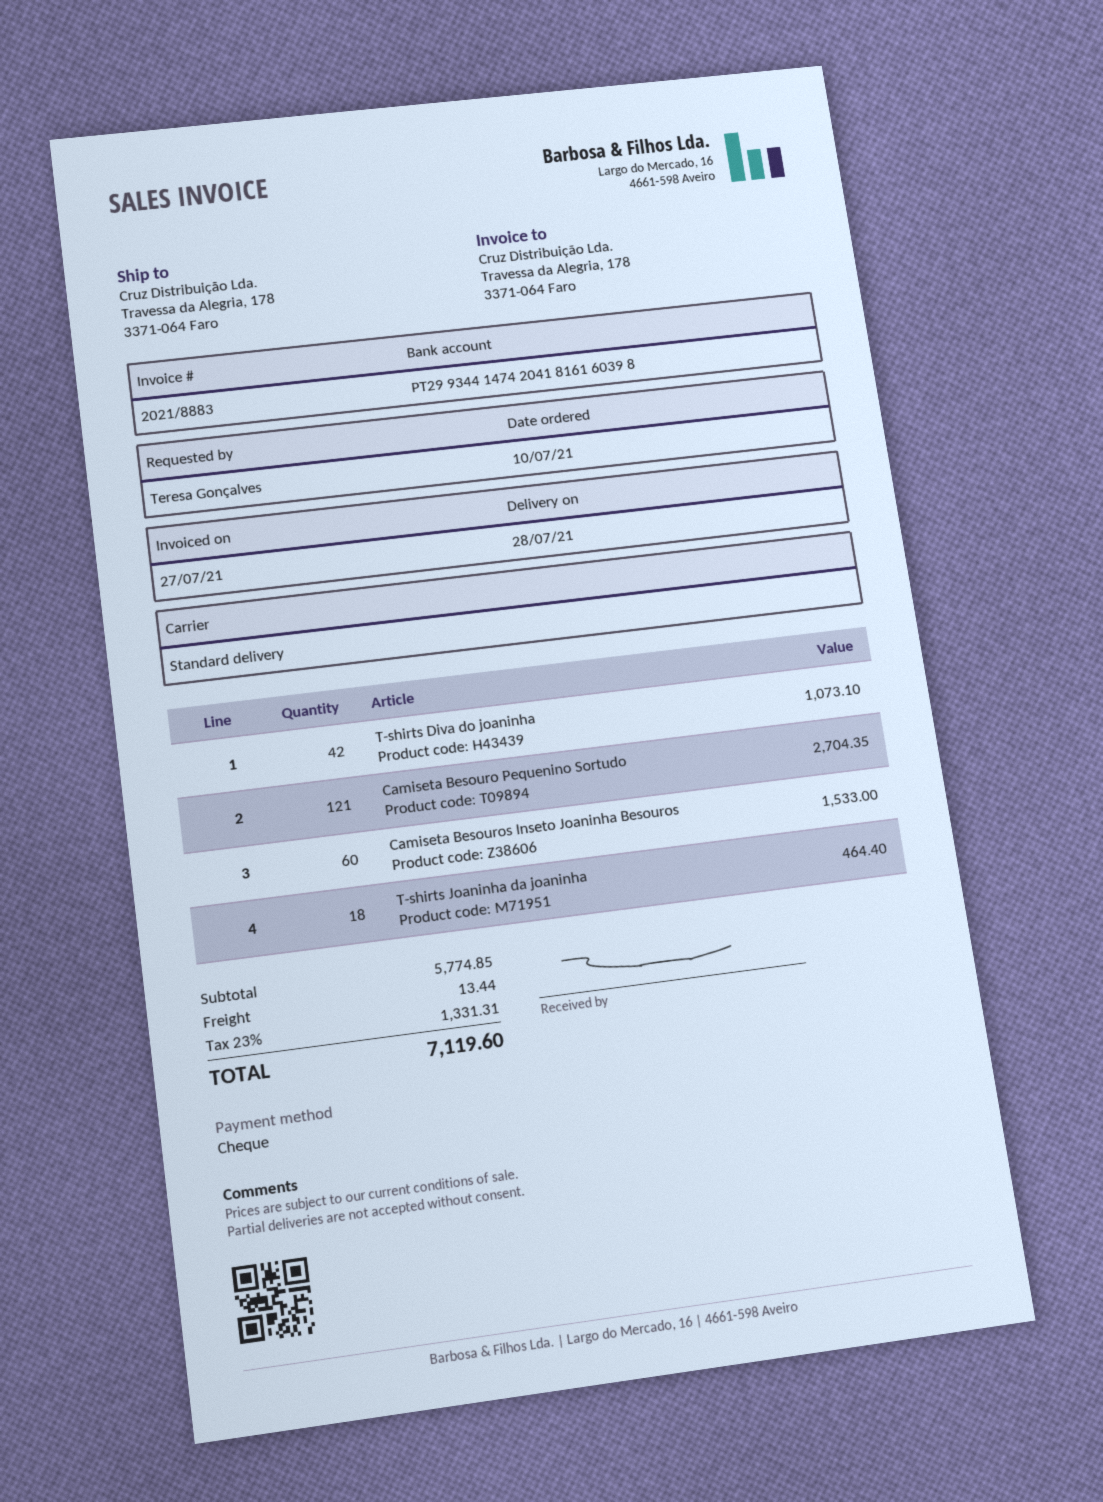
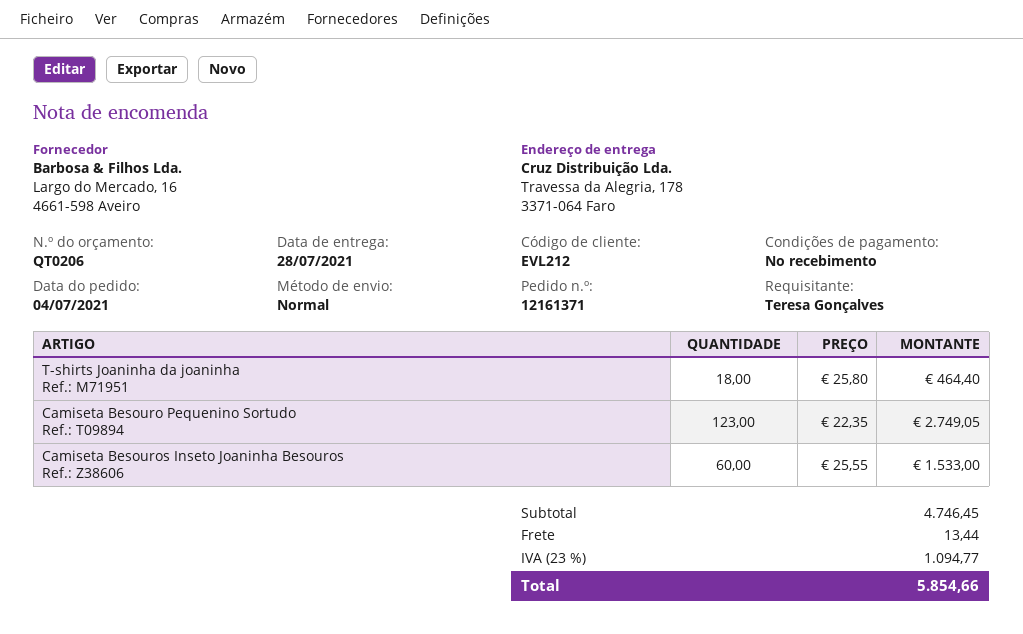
order date: 2021-07-10 -> 2021-07-04
T-shirts Diva do joaninha: 42 for 1073.10 -> none
Camiseta Besouro Pequenino Sortudo: 121 for 2704.35 -> 123 for 2749.05
subtotal: 5774.85 -> 4746.45
tax: 23% = 1331.31 -> 23% = 1094.77
total: 7119.60 -> 5854.66

